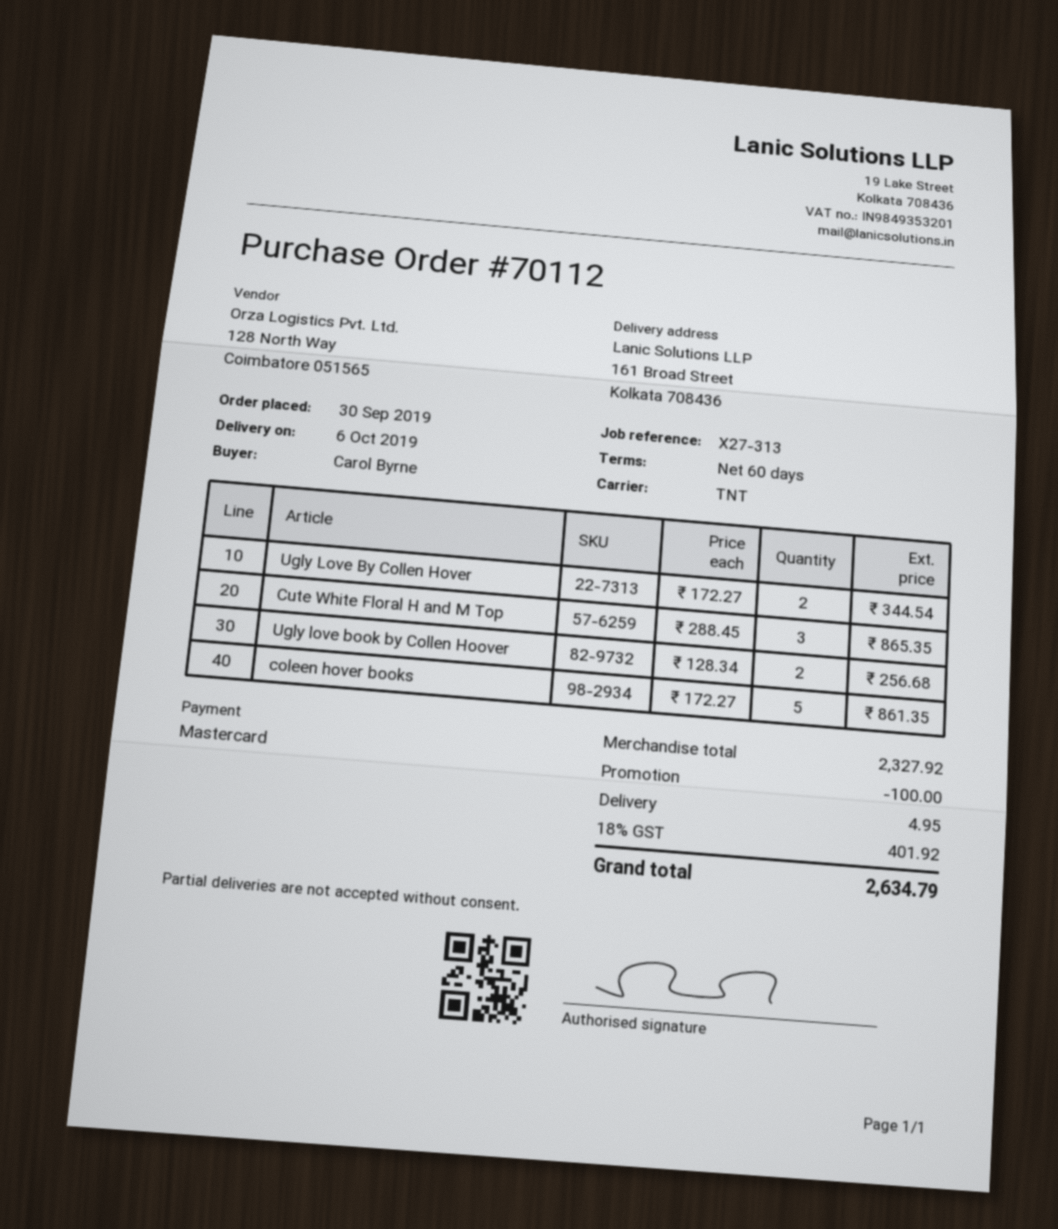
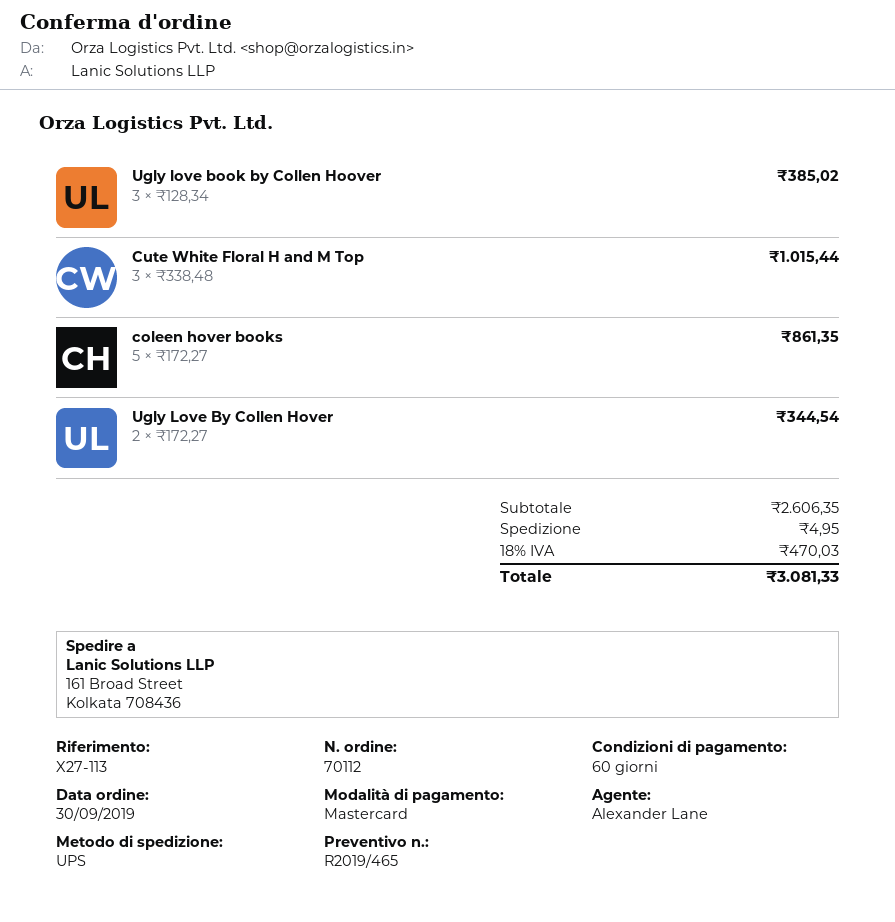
reference: X27-313 -> X27-113
shipping method: TNT -> UPS
Cute White Floral H and M Top: 3 x 288.45 = 865.35 -> 3 x 338.48 = 1015.44
Ugly love book by Collen Hoover: 2 x 128.34 = 256.68 -> 3 x 128.34 = 385.02
subtotal: 2327.92 -> 2606.35
discount: 100.00 -> none
tax: 18% = 401.92 -> 18% = 470.03
total: 2634.79 -> 3081.33

